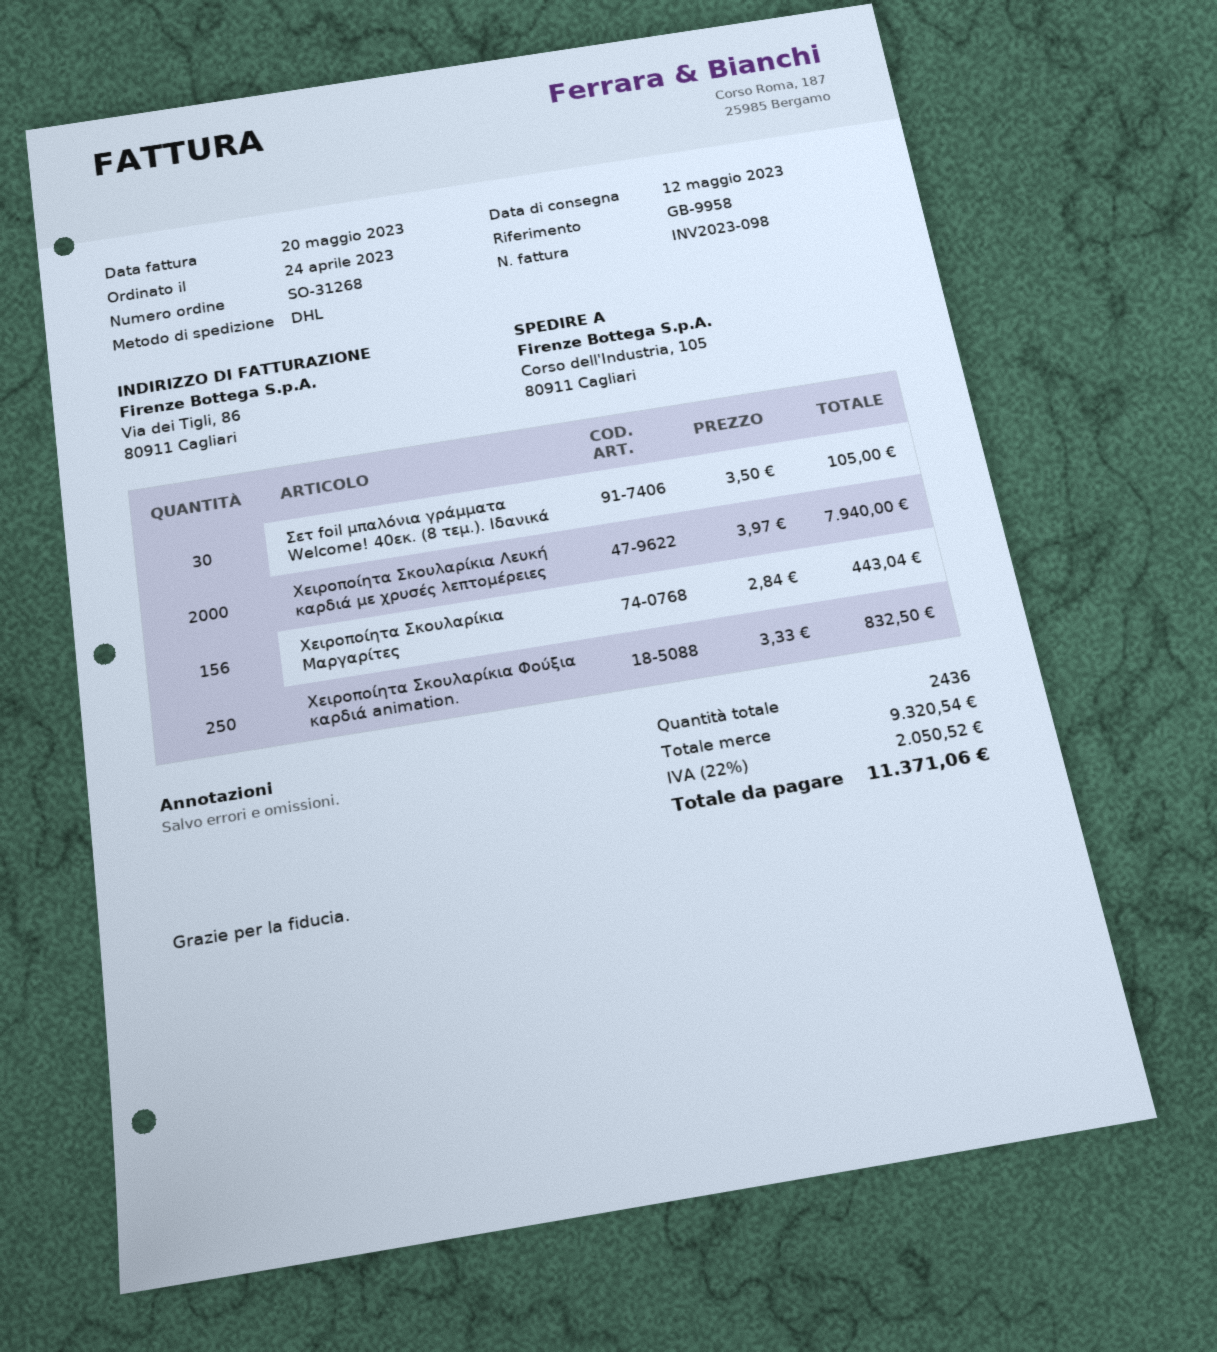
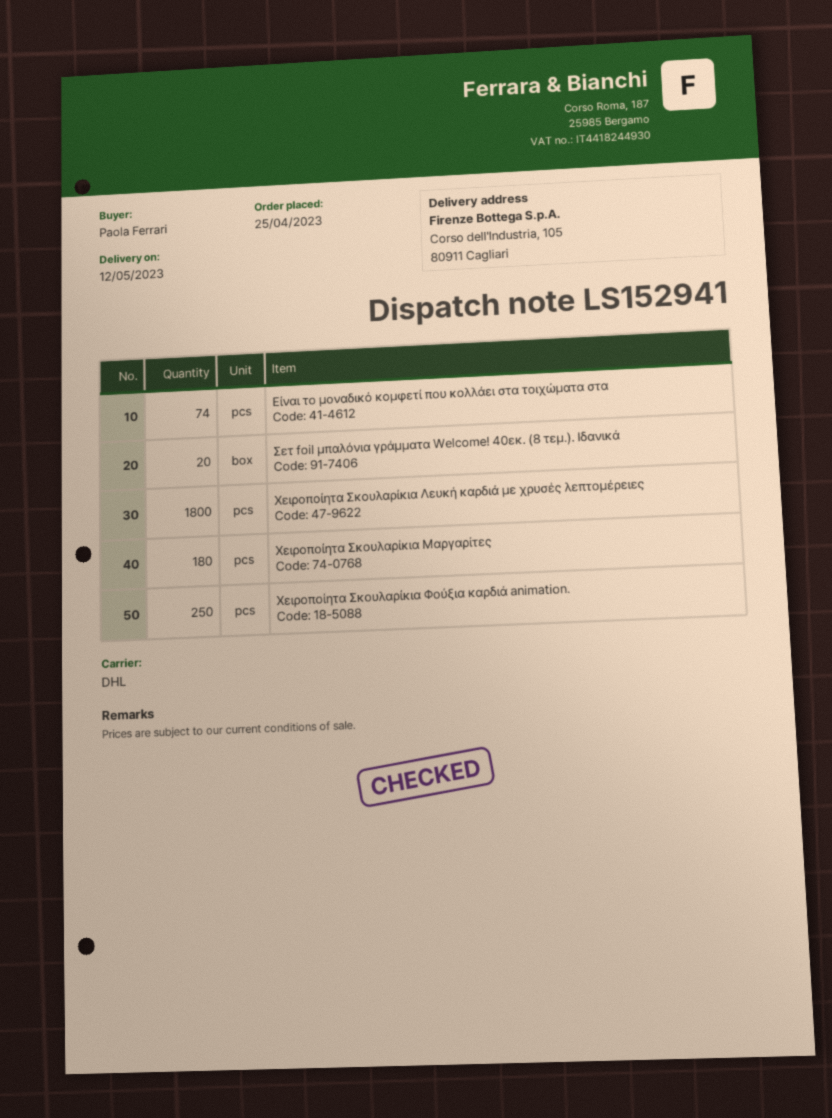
order date: 2023-04-24 -> 2023-04-25
Σετ foil μπαλόνια γράμματα Welcome! 40εκ. (8 τεμ.). Ιδανικά: 30 -> 20
Χειροποίητα Σκουλαρίκια Λευκή καρδιά με χρυσές λεπτομέρειες: 2000 -> 1800
Χειροποίητα Σκουλαρίκια Μαργαρίτες: 156 -> 180
Είναι το μοναδικό κομφετί που κολλάει στα τοιχώματα στα: none -> 74

